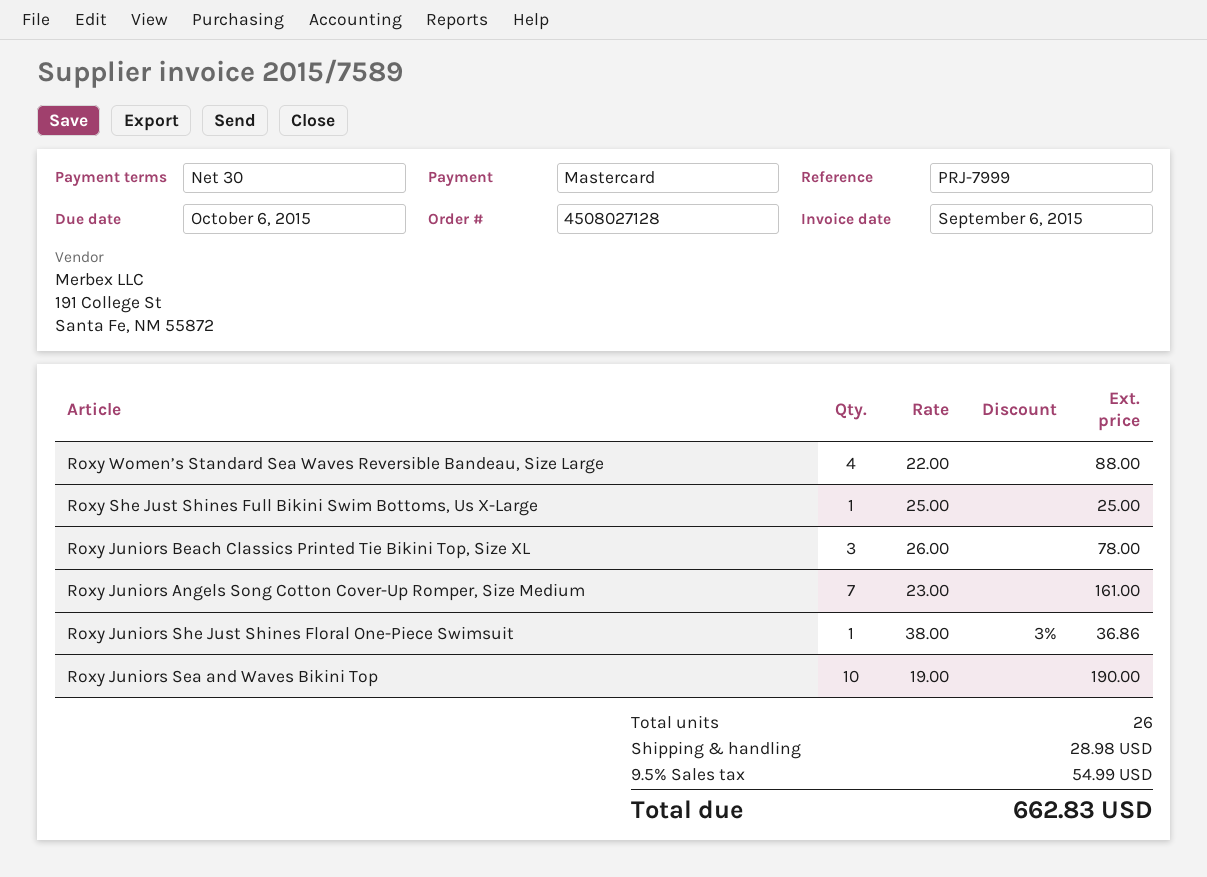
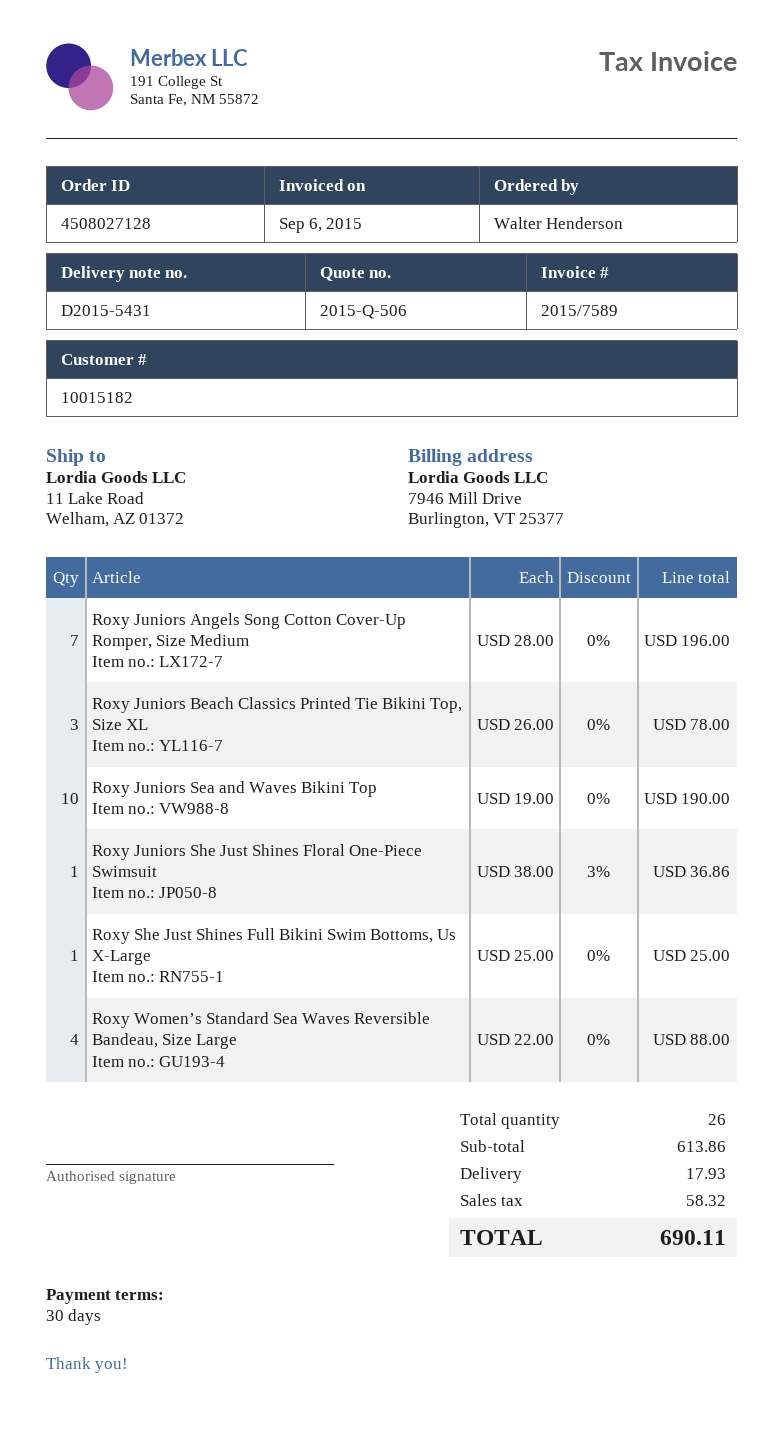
Roxy Juniors Angels Song Cotton Cover-Up Romper, Size Medium: 7 x 23.00 = 161.00 -> 7 x 28.00 = 196.00
shipping: 28.98 -> 17.93
tax: 54.99 -> 58.32
total: 662.83 -> 690.11

